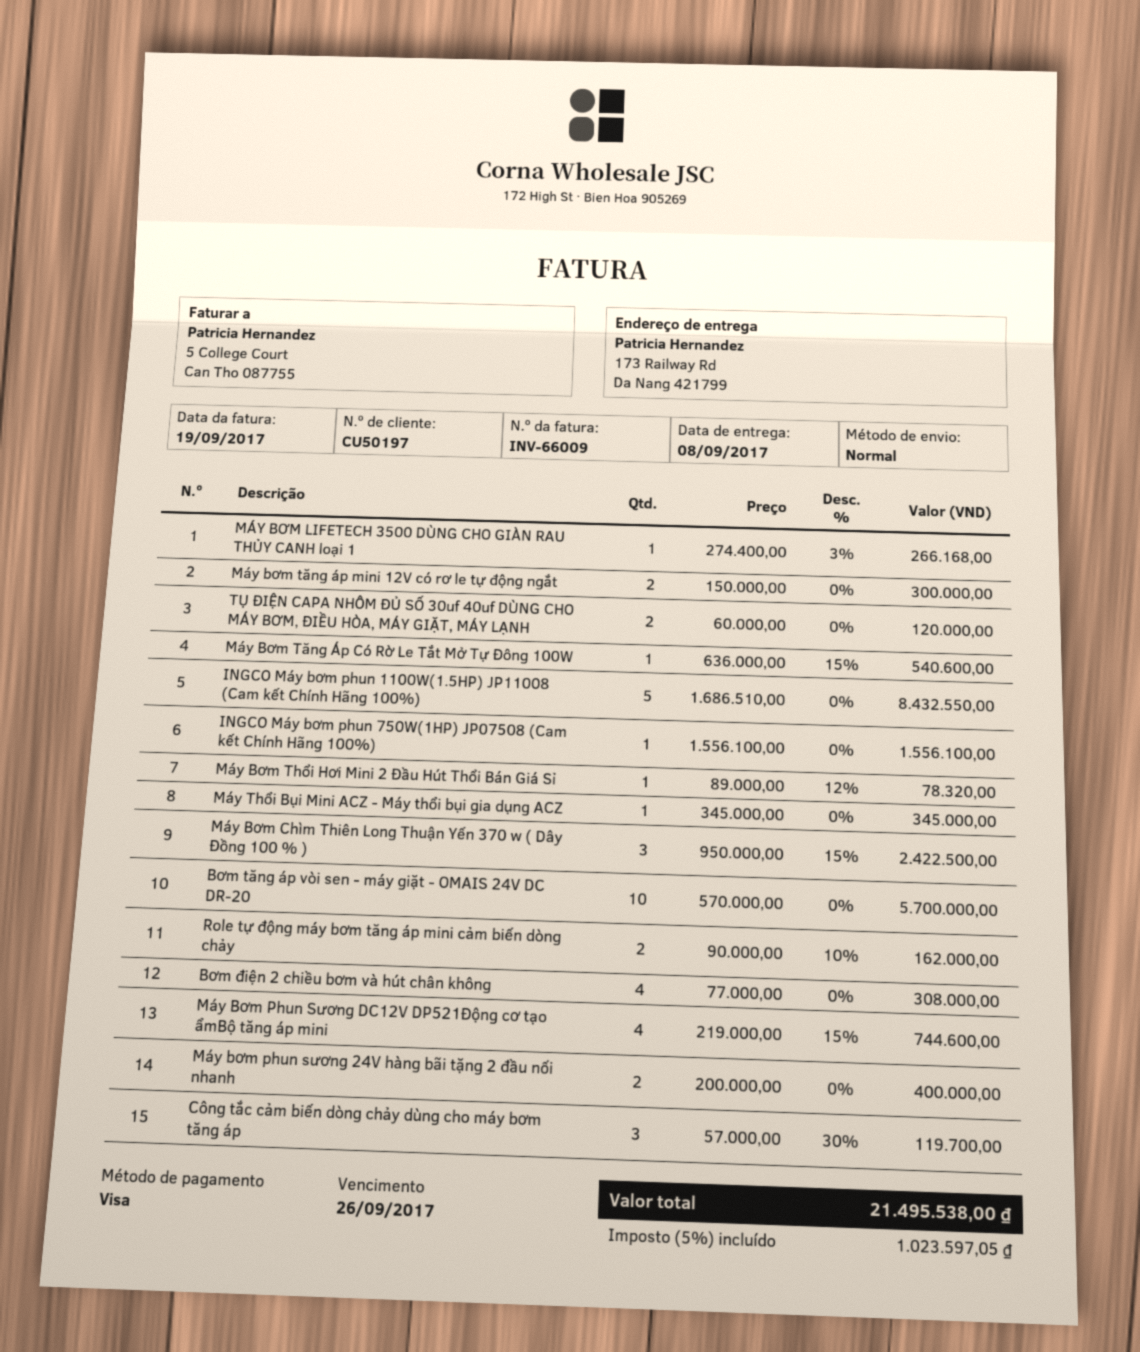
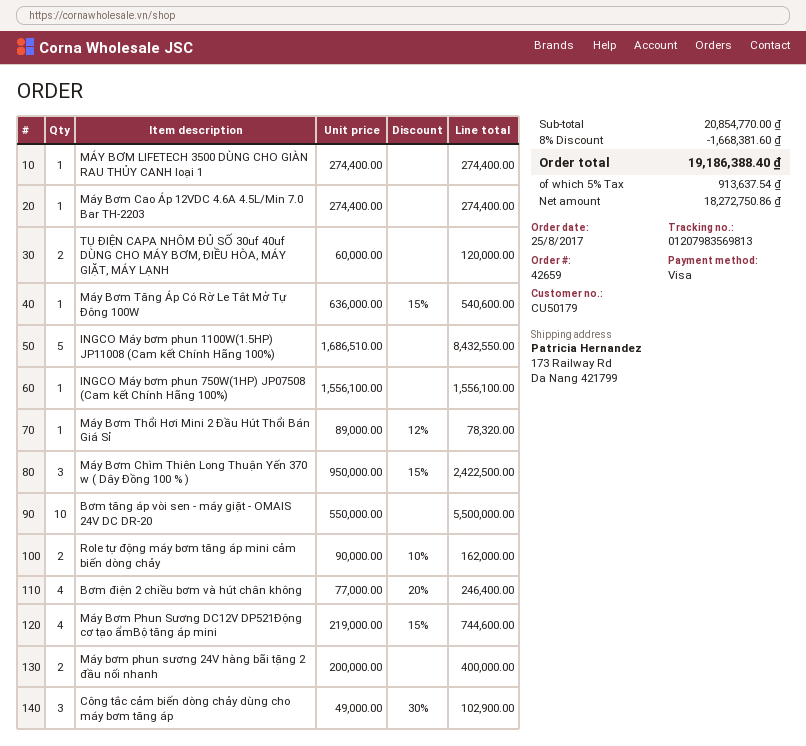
customer number: CU50197 -> CU50179
MÁY BƠM LIFETECH 3500 DÙNG CHO GIÀN RAU THỦY CANH loại 1: 1 x 274400.00 - 3% = 266168.00 -> 1 x 274400.00 = 274400.00
Máy bơm tăng áp mini 12V có rơ le tự động ngắt: 2 x 150000.00 = 300000.00 -> none
Máy Thổi Bụi Mini ACZ - Máy thổi bụi gia dụng ACZ: 1 x 345000.00 = 345000.00 -> none
Bơm tăng áp vòi sen - máy giặt - OMAIS 24V DC DR-20: 10 x 570000.00 = 5700000.00 -> 10 x 550000.00 = 5500000.00
Bơm điện 2 chiều bơm và hút chân không: 4 x 77000.00 = 308000.00 -> 4 x 77000.00 - 20% = 246400.00
Công tắc cảm biến dòng chảy dùng cho máy bơm tăng áp: 3 x 57000.00 - 30% = 119700.00 -> 3 x 49000.00 - 30% = 102900.00
Máy Bơm Cao Áp 12VDC 4.6A 4.5L/Min 7.0 Bar TH-2203: none -> 1 x 274400.00 = 274400.00
discount: none -> 8% = 1668381.60
tax: 5% = 1023597.05 -> 5% = 913637.54
total: 21495538.00 -> 19186388.40

